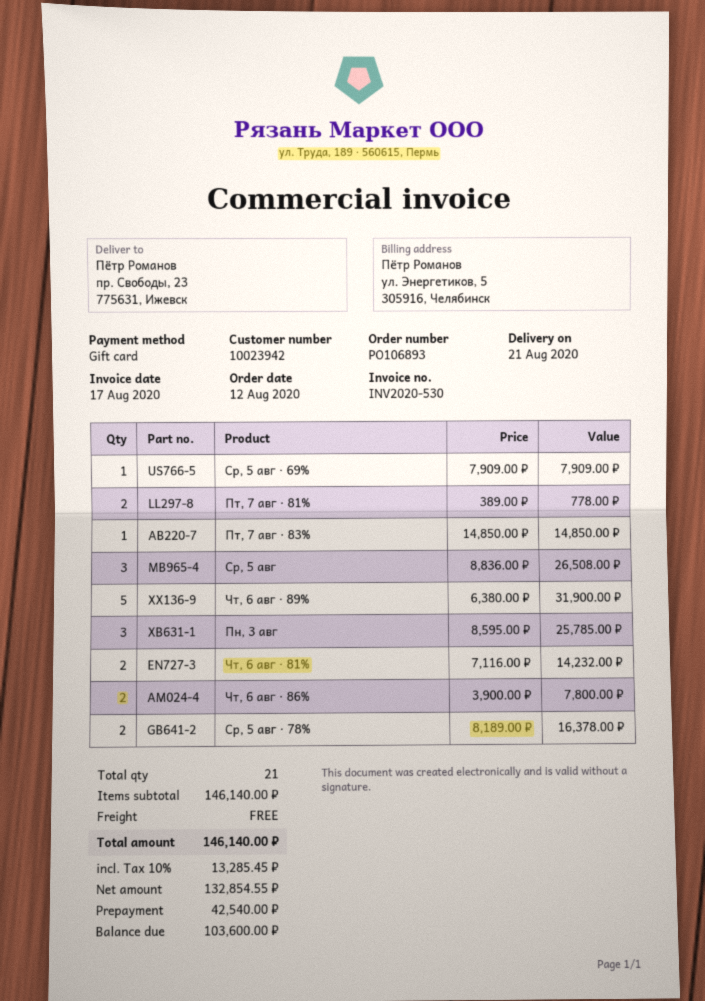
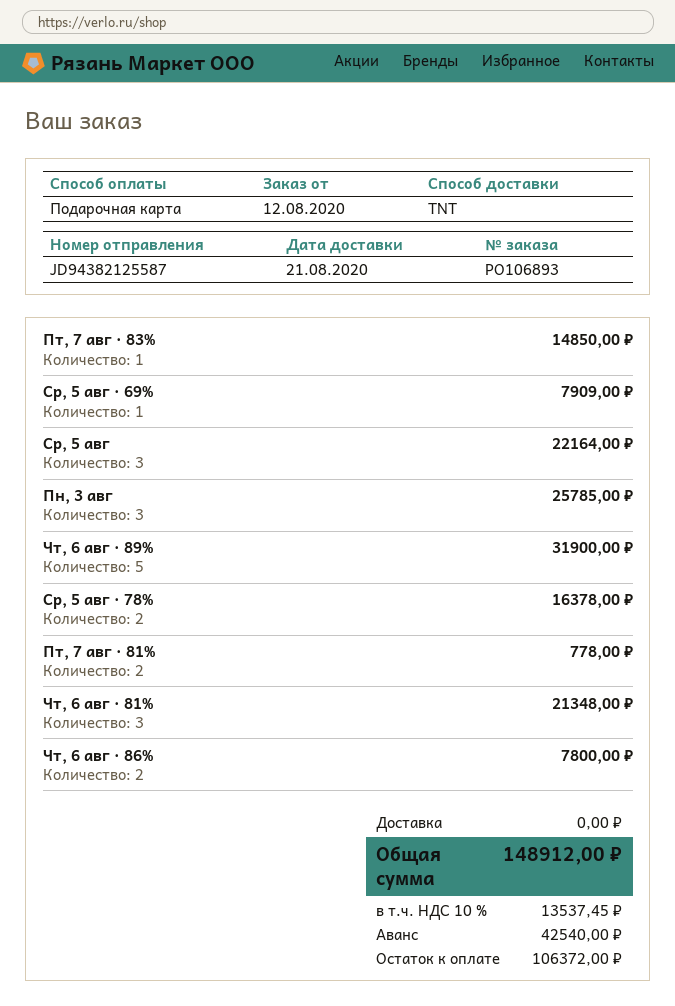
Ср, 5 авг: 3 for 26508.00 -> 3 for 22164.00
Чт, 6 авг · 81%: 2 for 14232.00 -> 3 for 21348.00
tax: 10% = 13285.45 -> 10% = 13537.45
total: 146140.00 -> 148912.00
balance: 103600.00 -> 106372.00

